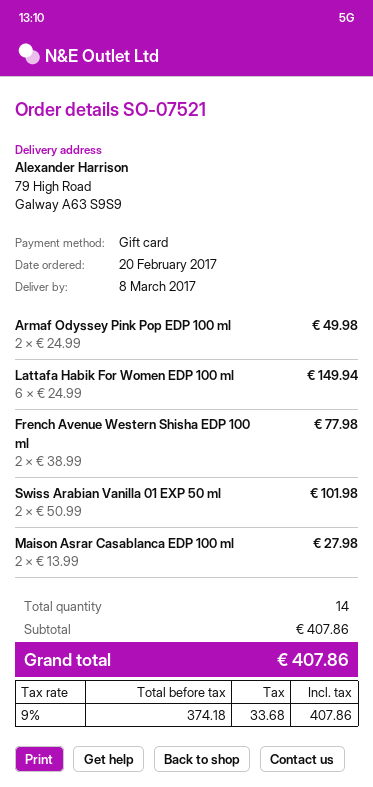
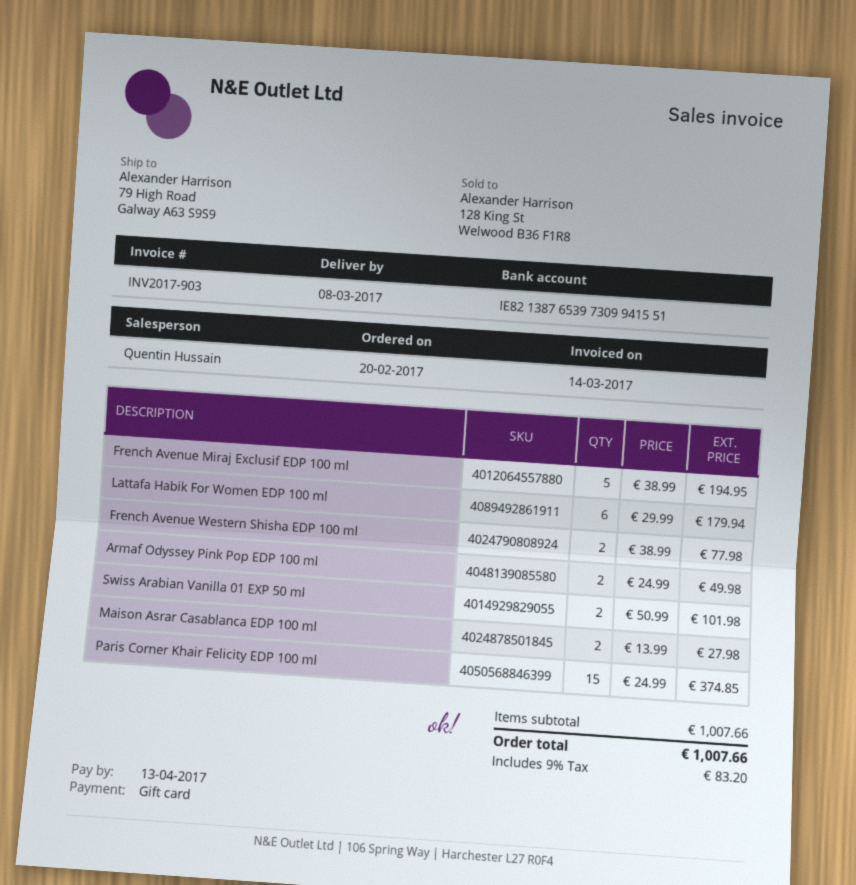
Lattafa Habik For Women EDP 100 ml: 6 x 24.99 = 149.94 -> 6 x 29.99 = 179.94
French Avenue Miraj Exclusif EDP 100 ml: none -> 5 x 38.99 = 194.95
Paris Corner Khair Felicity EDP 100 ml: none -> 15 x 24.99 = 374.85
subtotal: 407.86 -> 1007.66
tax: 9% = 33.68 -> 9% = 83.20
total: 407.86 -> 1007.66

